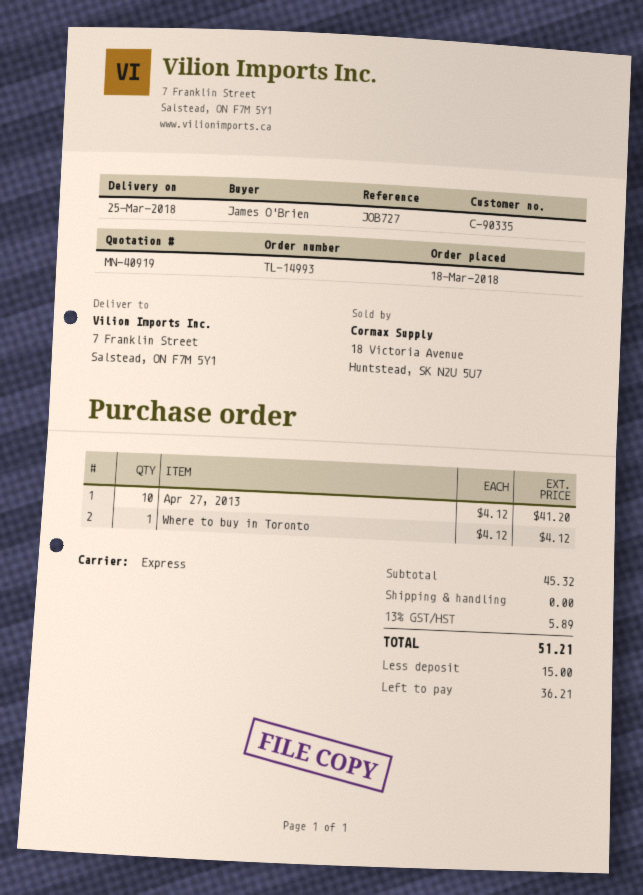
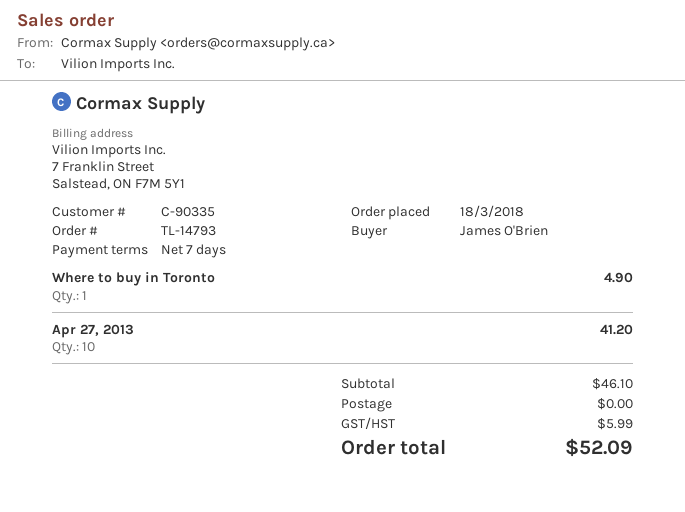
order number: TL-14993 -> TL-14793
Where to buy in Toronto: 1 for 4.12 -> 1 for 4.90
subtotal: 45.32 -> 46.10
tax: 5.89 -> 5.99
total: 51.21 -> 52.09

